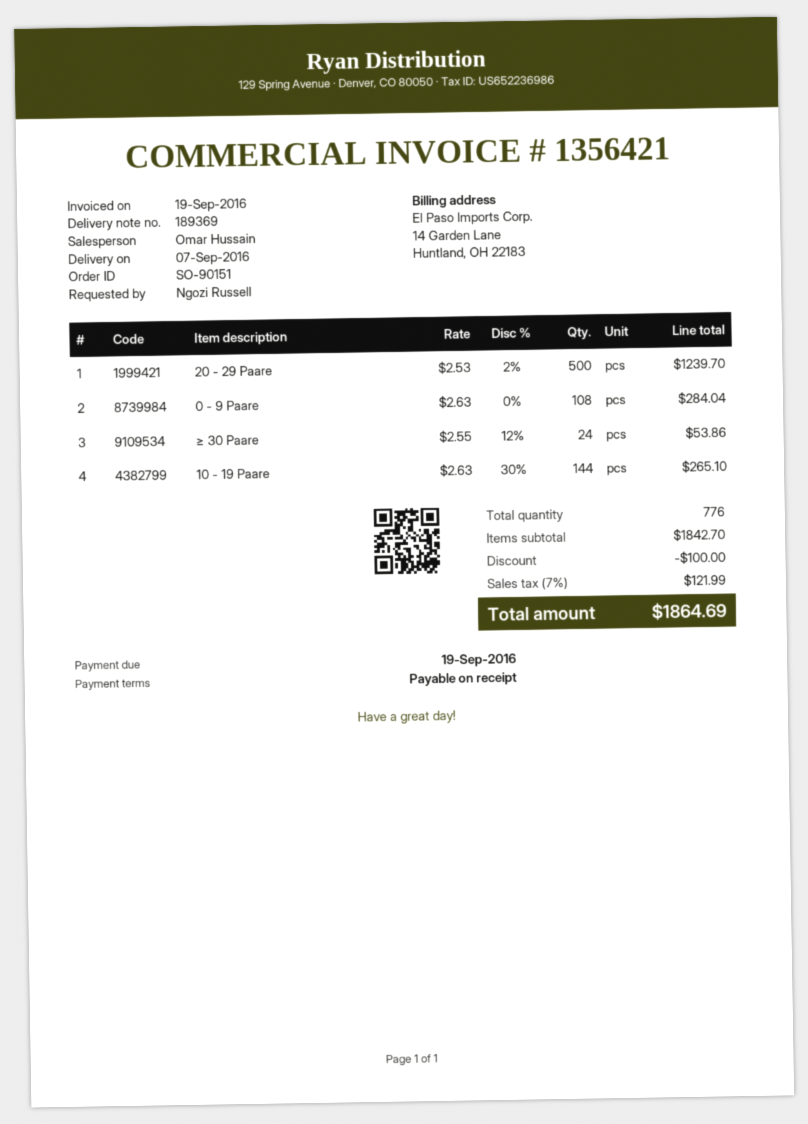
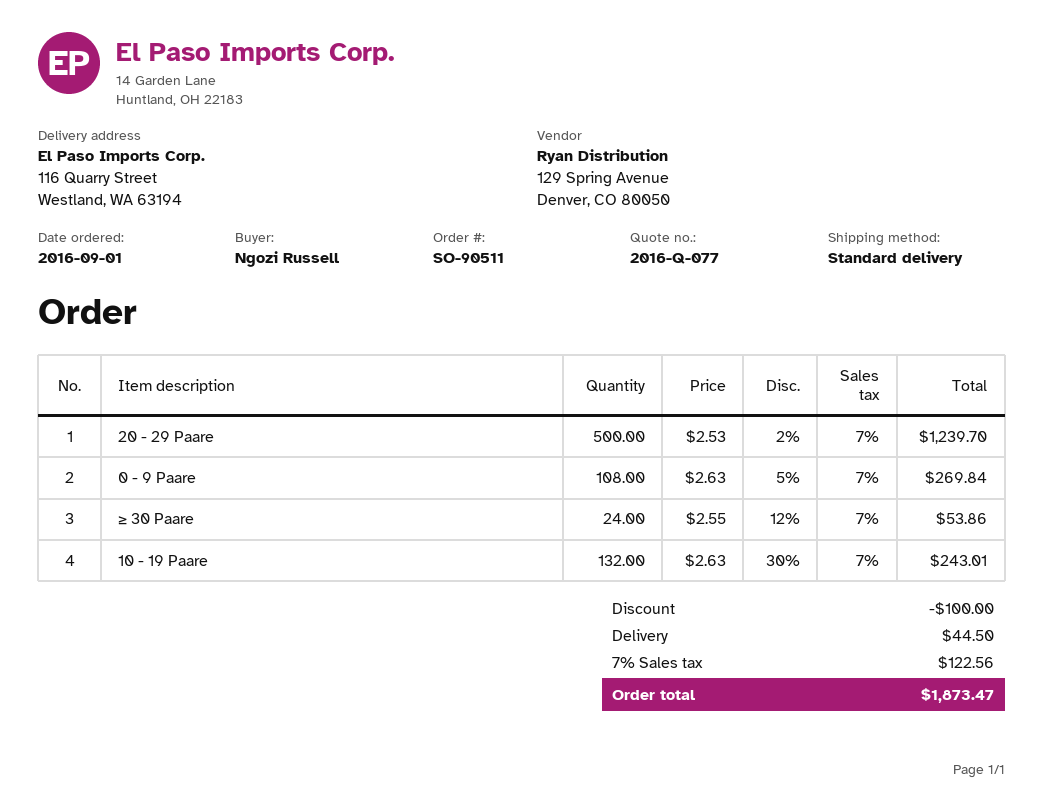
order number: SO-90151 -> SO-90511
0 - 9 Paare: 108 x 2.63 = 284.04 -> 108 x 2.63 - 5% = 269.84
10 - 19 Paare: 144 x 2.63 - 30% = 265.10 -> 132 x 2.63 - 30% = 243.01
shipping: none -> 44.50
tax: 7% = 121.99 -> 7% = 122.56
total: 1864.69 -> 1873.47

